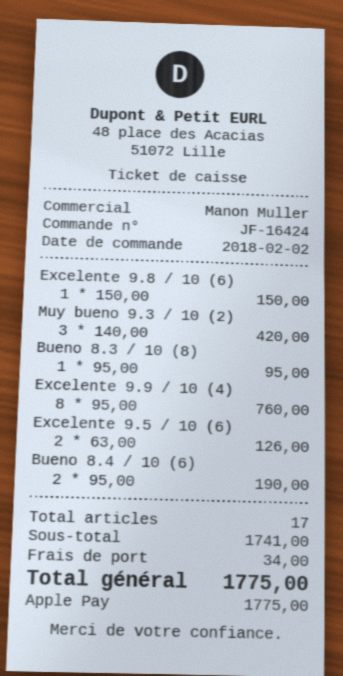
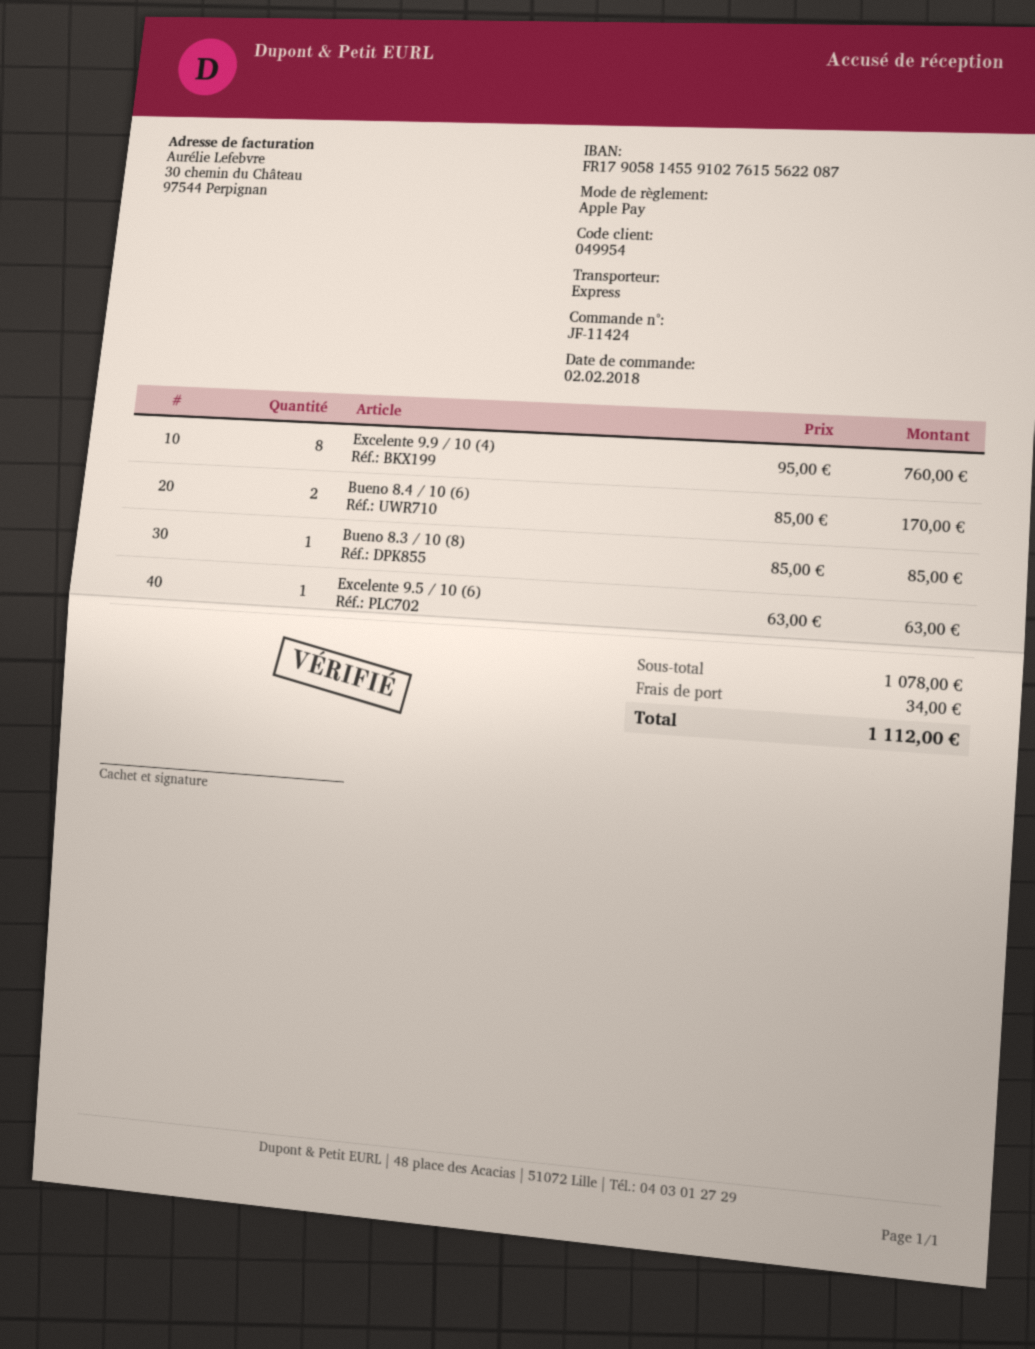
order number: JF-16424 -> JF-11424
Excelente 9.8 / 10 (6): 1 x 150.00 = 150.00 -> none
Muy bueno 9.3 / 10 (2): 3 x 140.00 = 420.00 -> none
Bueno 8.3 / 10 (8): 1 x 95.00 = 95.00 -> 1 x 85.00 = 85.00
Excelente 9.5 / 10 (6): 2 x 63.00 = 126.00 -> 1 x 63.00 = 63.00
Bueno 8.4 / 10 (6): 2 x 95.00 = 190.00 -> 2 x 85.00 = 170.00
subtotal: 1741.00 -> 1078.00
total: 1775.00 -> 1112.00

